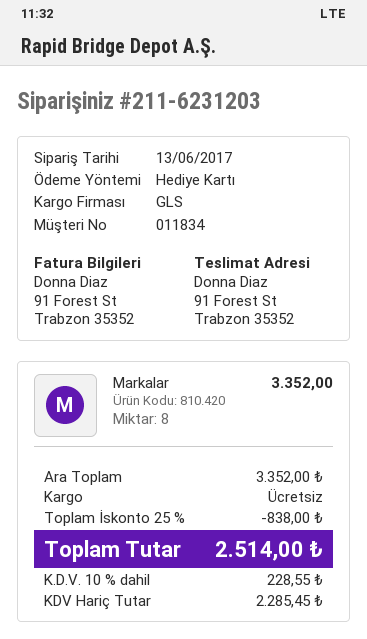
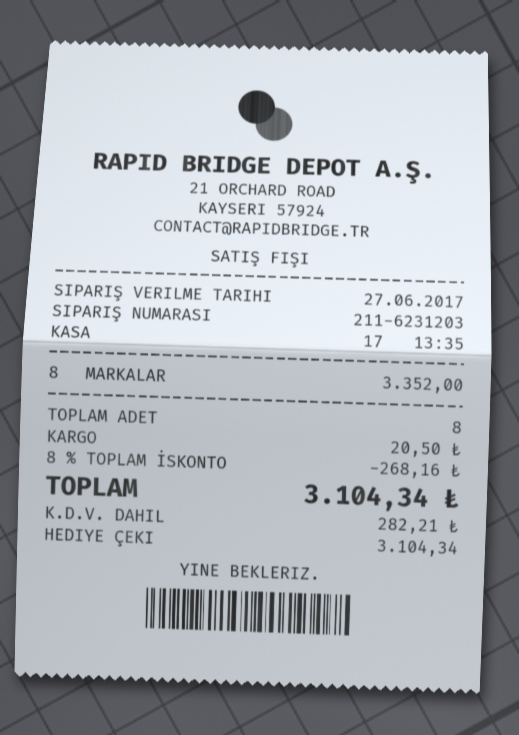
order date: 2017-06-13 -> 2017-06-27
discount: 25% = 838.00 -> 8% = 268.16
shipping: 0.00 -> 20.50
tax: 228.55 -> 282.21
total: 2514.00 -> 3104.34

